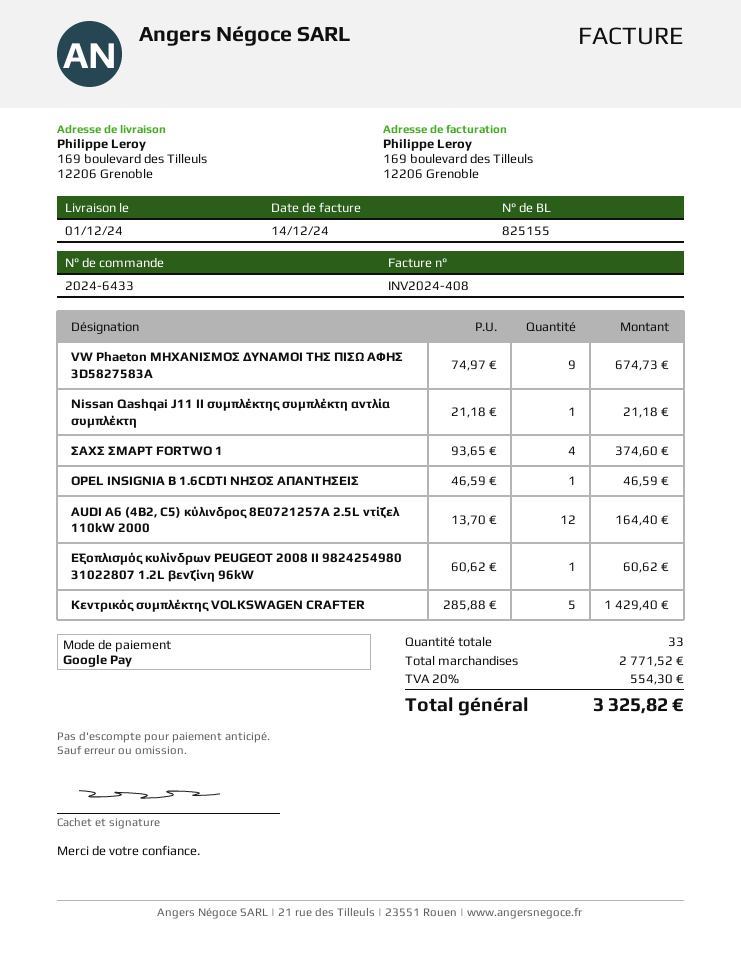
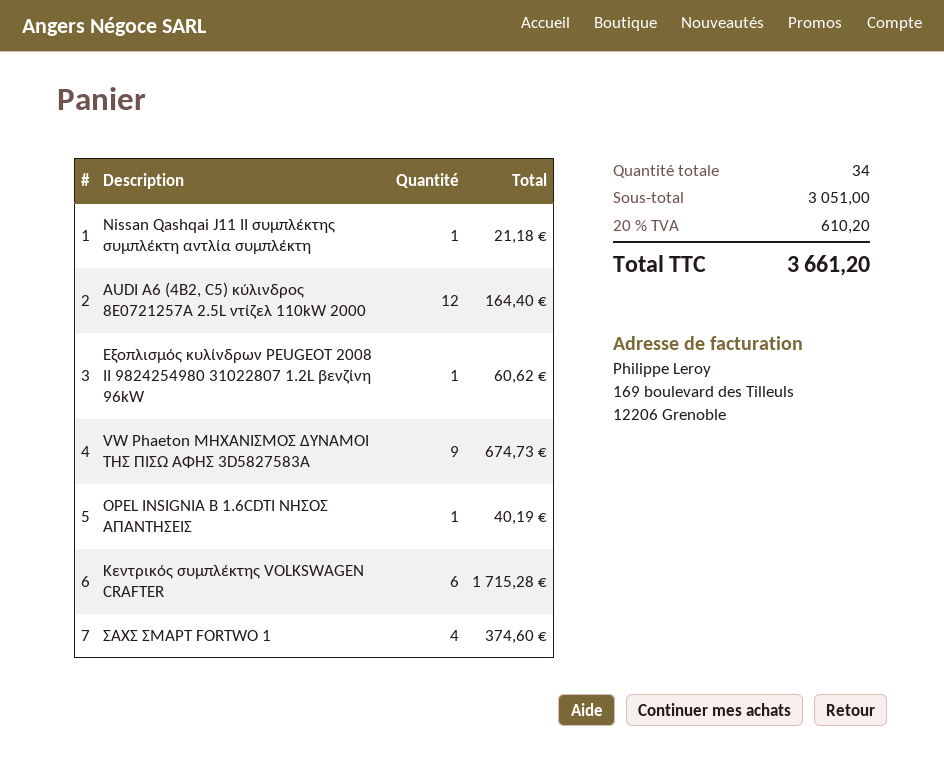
OPEL INSIGNIA B 1.6CDTI ΝΗΣΟΣ ΑΠΑΝΤΗΣΕΙΣ: 1 for 46.59 -> 1 for 40.19
Κεντρικός συμπλέκτης VOLKSWAGEN CRAFTER: 5 for 1429.40 -> 6 for 1715.28
total quantity: 33 -> 34
subtotal: 2771.52 -> 3051.00
tax: 20% = 554.30 -> 20% = 610.20
total: 3325.82 -> 3661.20

